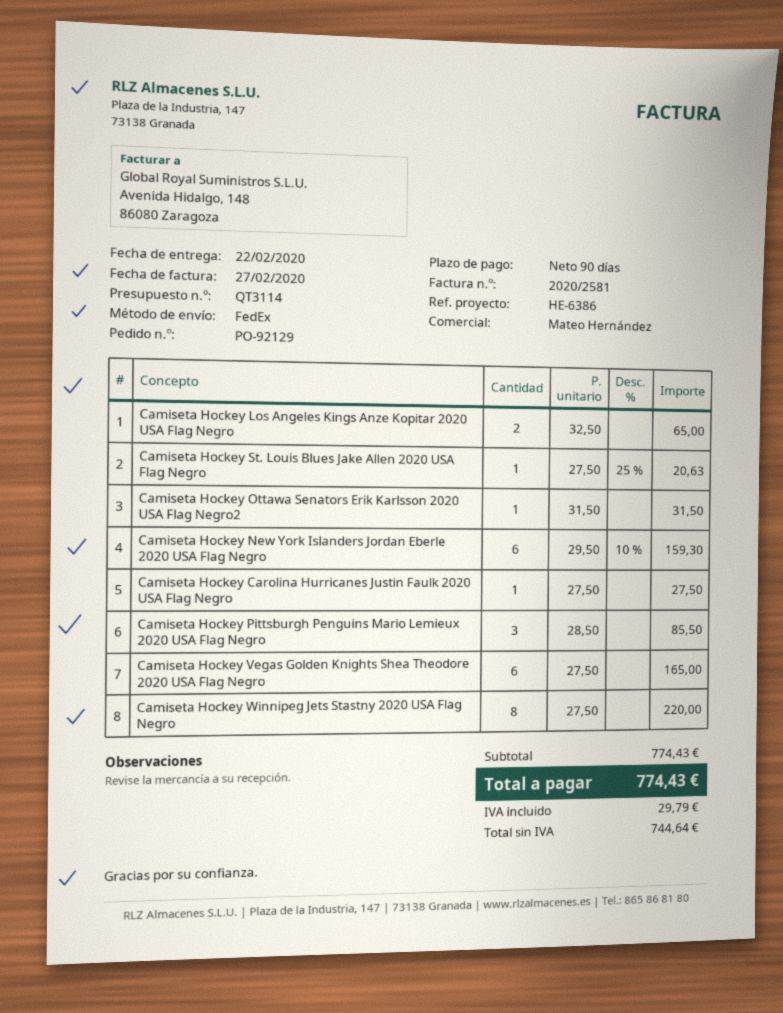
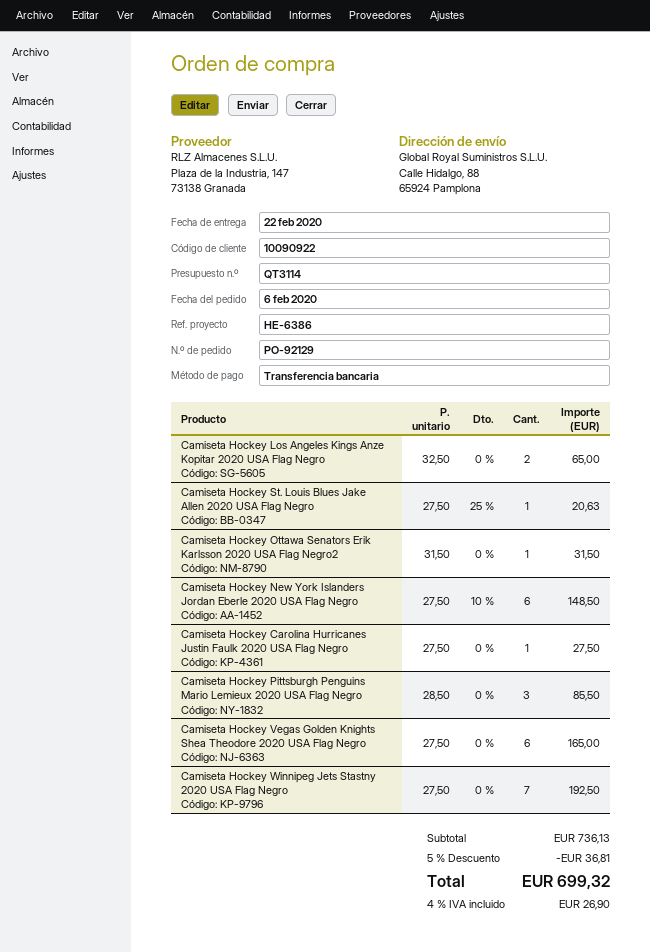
Camiseta Hockey New York Islanders Jordan Eberle 2020 USA Flag Negro: 6 x 29.50 - 10% = 159.30 -> 6 x 27.50 - 10% = 148.50
Camiseta Hockey Winnipeg Jets Stastny 2020 USA Flag Negro: 8 x 27.50 = 220.00 -> 7 x 27.50 = 192.50
subtotal: 774.43 -> 736.13
discount: none -> 5% = 36.81
tax: 29.79 -> 26.90
total: 774.43 -> 699.32

